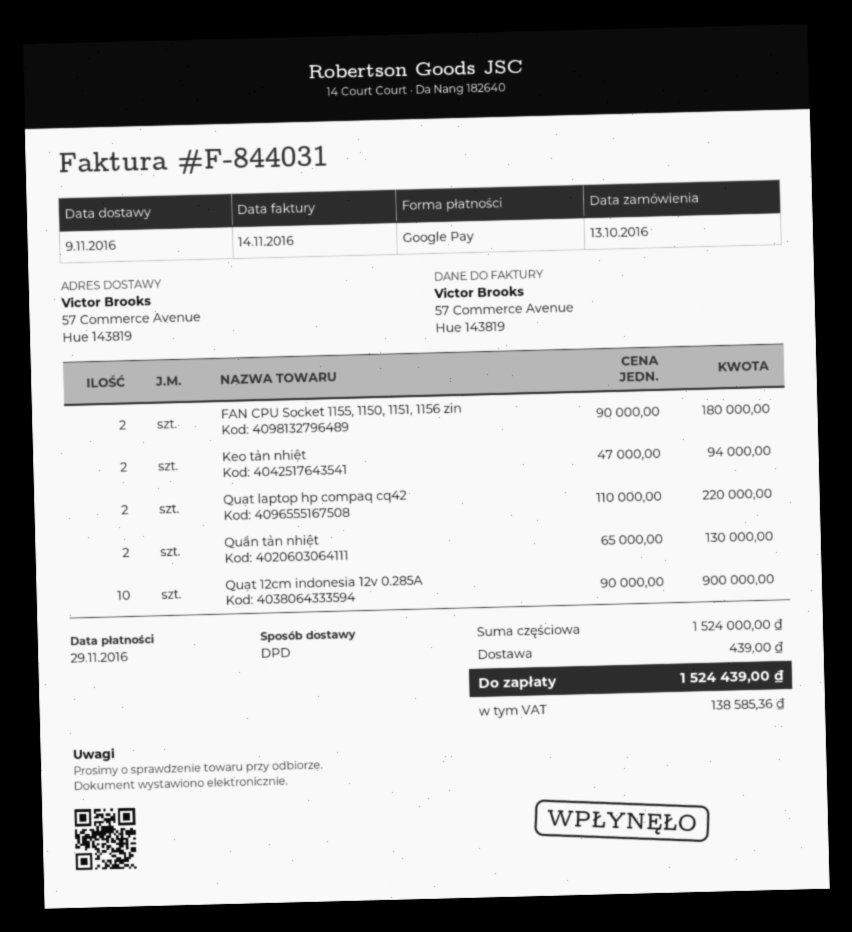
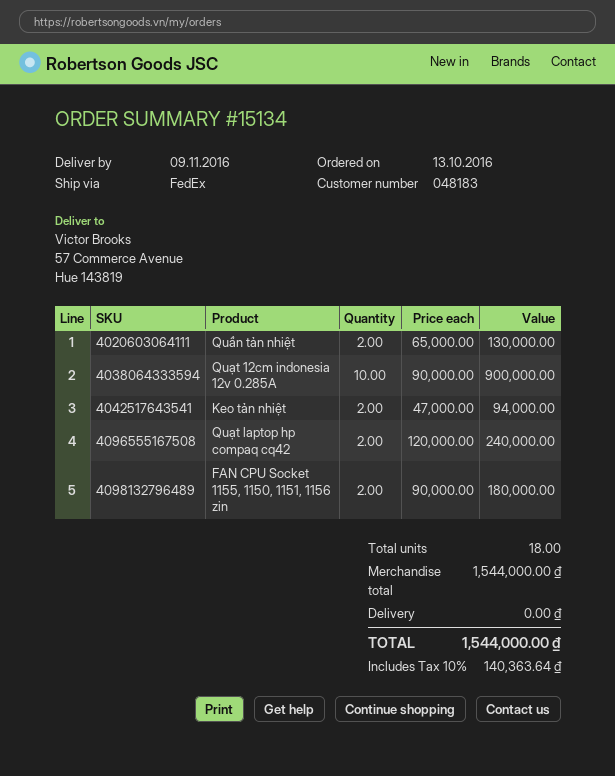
shipping method: DPD -> FedEx
Quạt laptop hp compaq cq42: 2 x 110000.00 = 220000.00 -> 2 x 120000.00 = 240000.00
subtotal: 1524000.00 -> 1544000.00
shipping: 439.00 -> 0.00
tax: 138585.36 -> 140363.64
total: 1524439.00 -> 1544000.00

